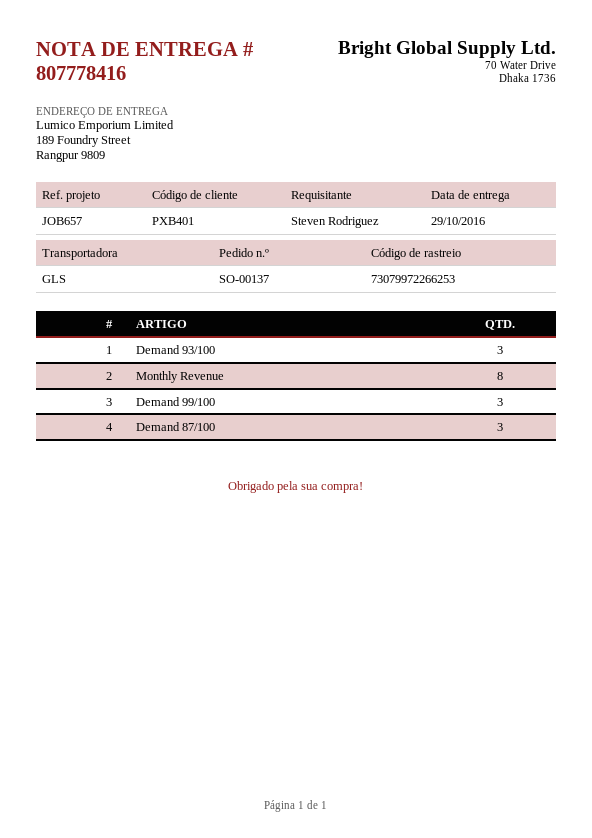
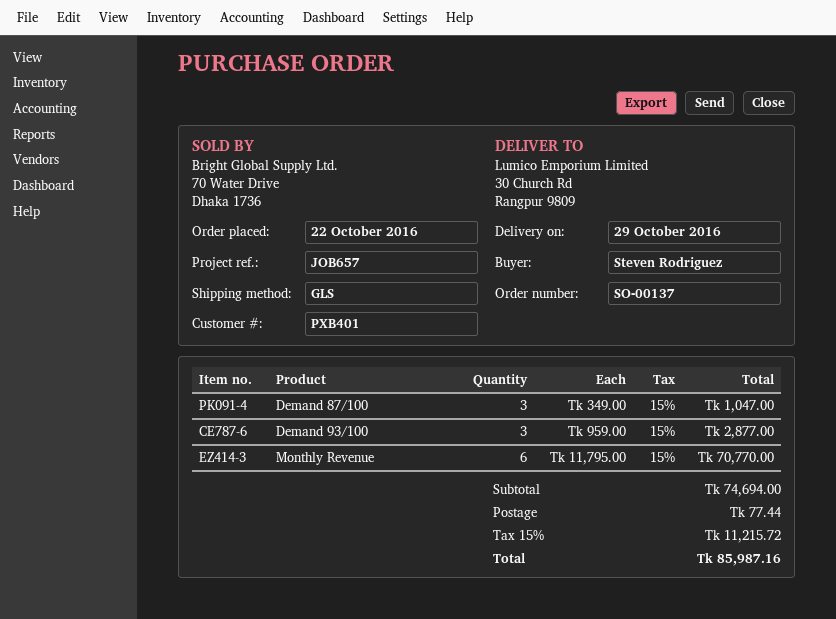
ship to: 189 Foundry Street, Rangpur 9809 -> 30 Church Rd, Rangpur 9809
Monthly Revenue: 8 -> 6
Demand 99/100: 3 -> none

